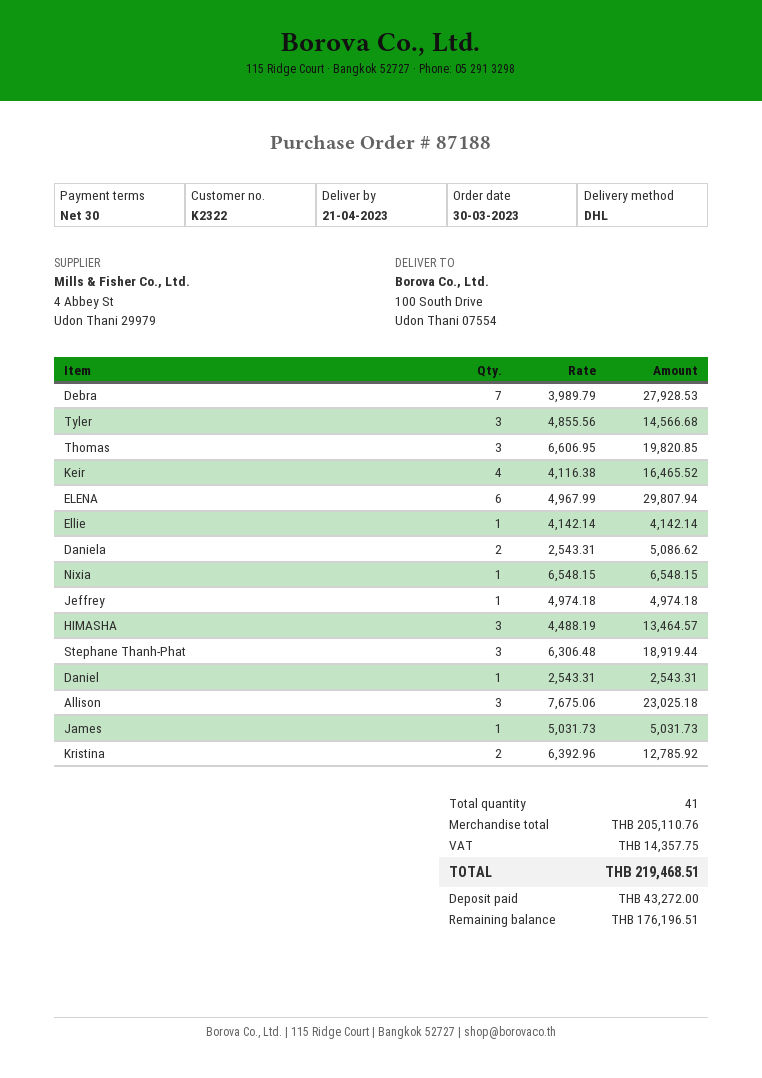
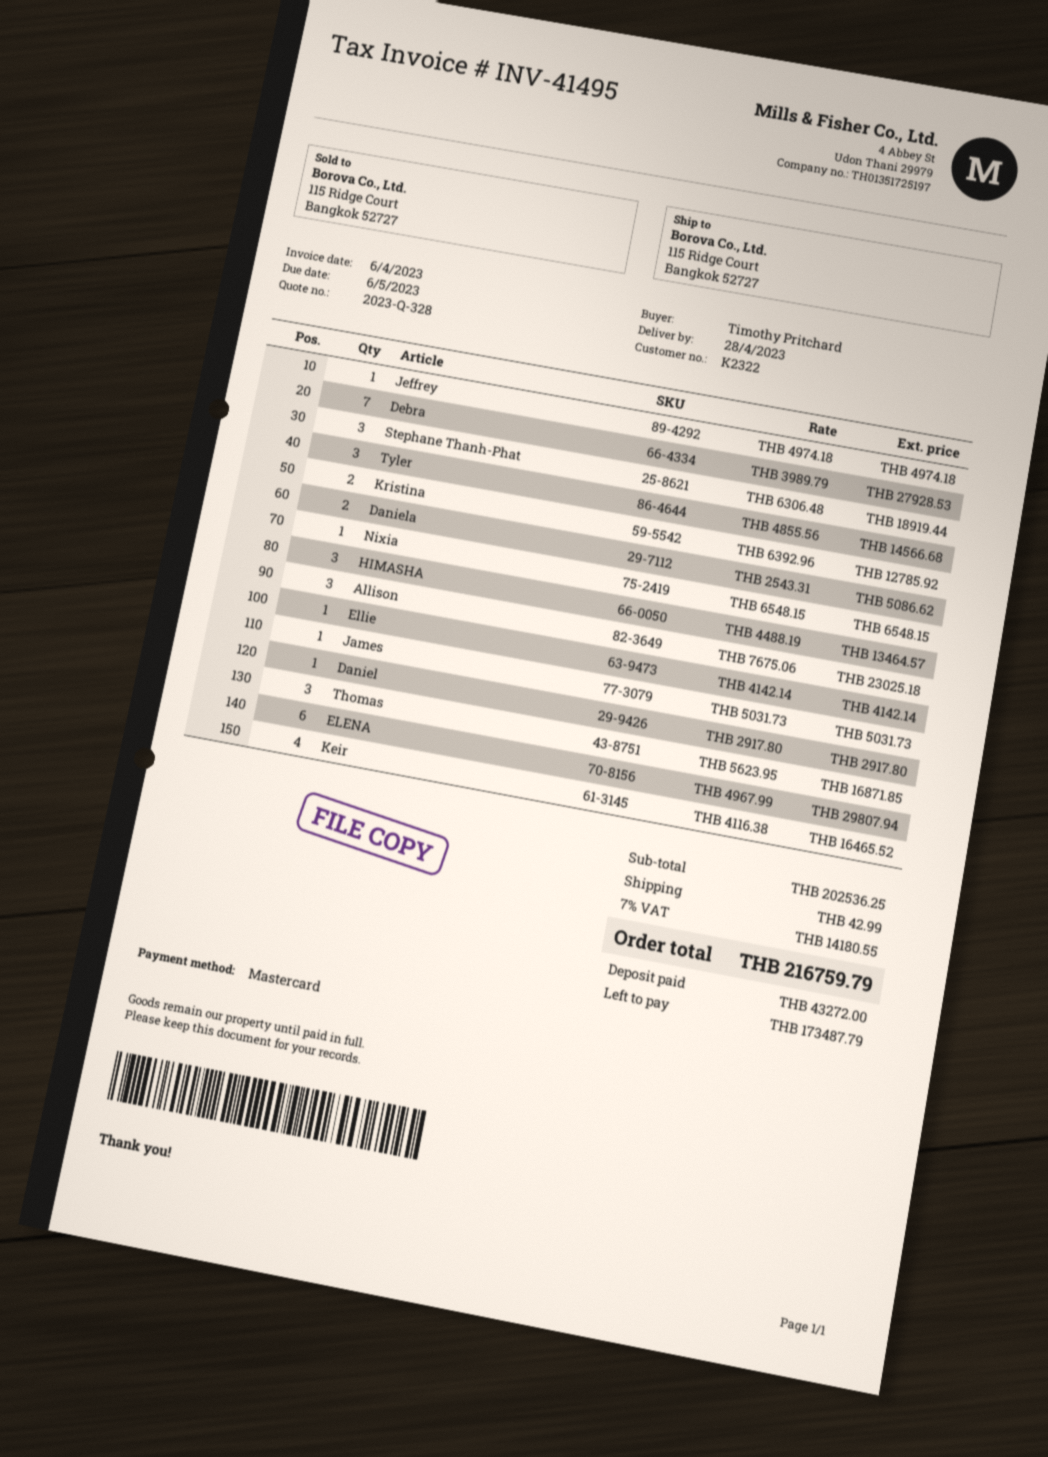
delivery date: 2023-04-21 -> 2023-04-28
ship to: 100 South Drive, Udon Thani 07554 -> 115 Ridge Court, Bangkok 52727
Thomas: 3 x 6606.95 = 19820.85 -> 3 x 5623.95 = 16871.85
Daniel: 1 x 2543.31 = 2543.31 -> 1 x 2917.80 = 2917.80
subtotal: 205110.76 -> 202536.25
shipping: none -> 42.99
tax: 14357.75 -> 14180.55
total: 219468.51 -> 216759.79
balance: 176196.51 -> 173487.79

